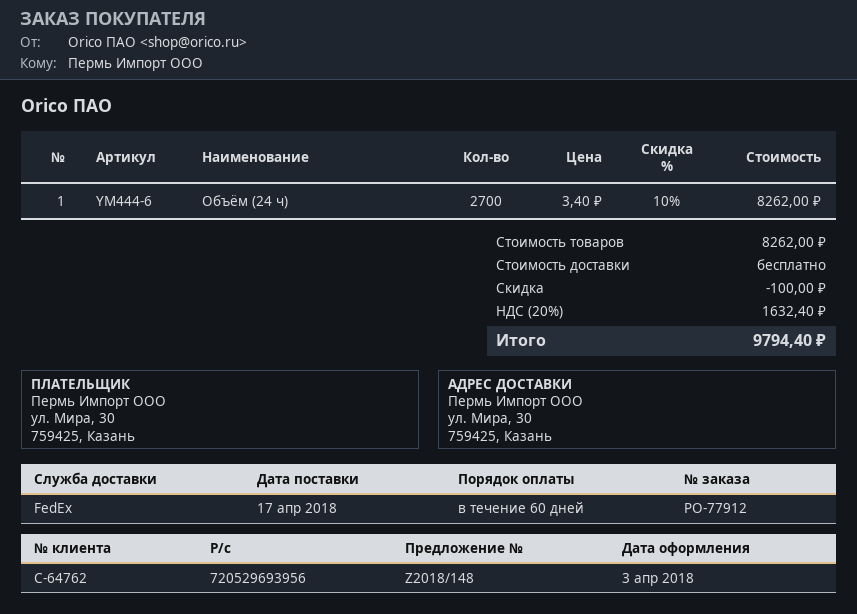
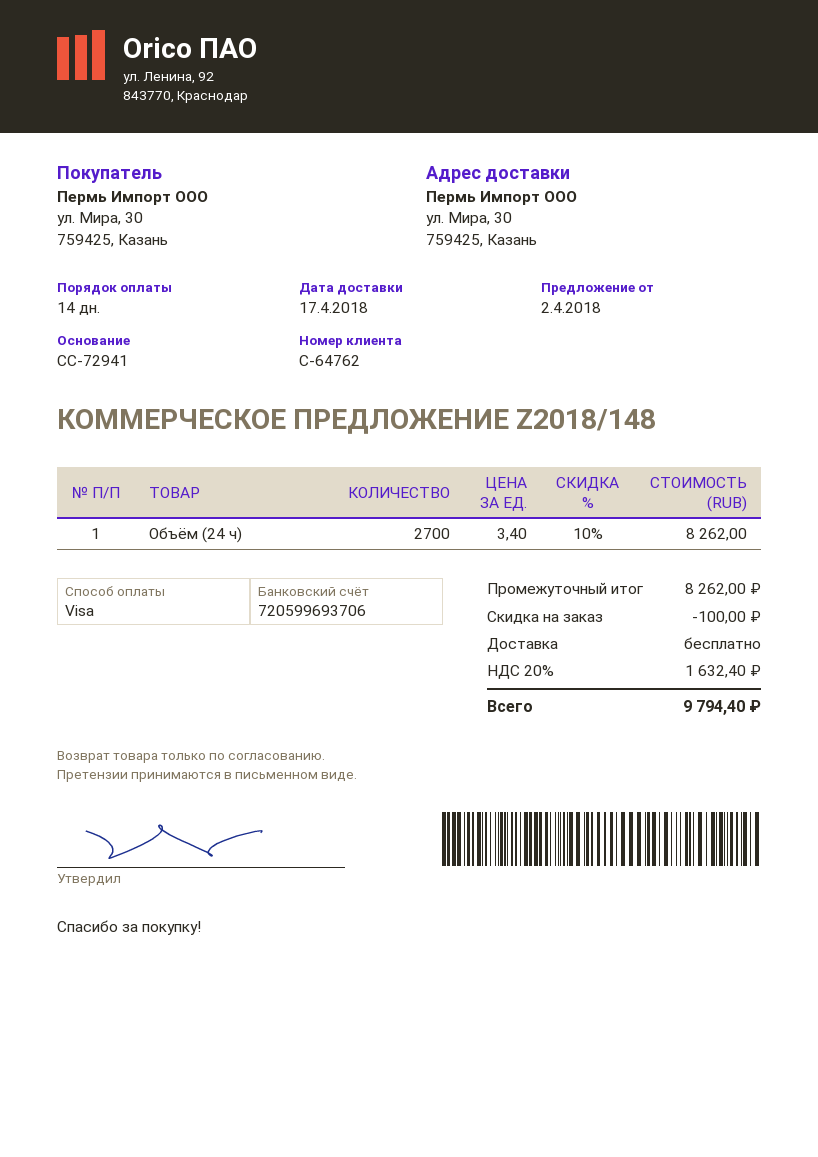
payment terms: 60 days -> 14 days
bank account: 720529693956 -> 720599693706

